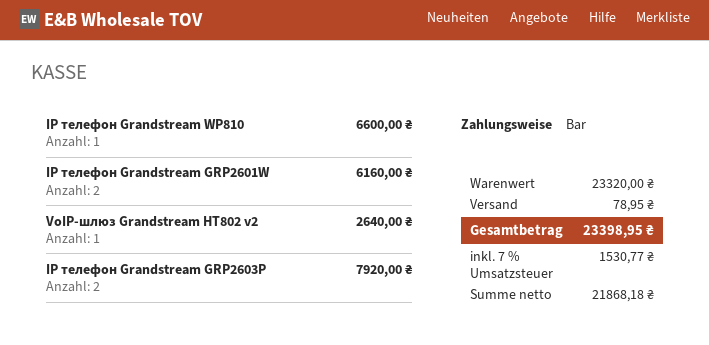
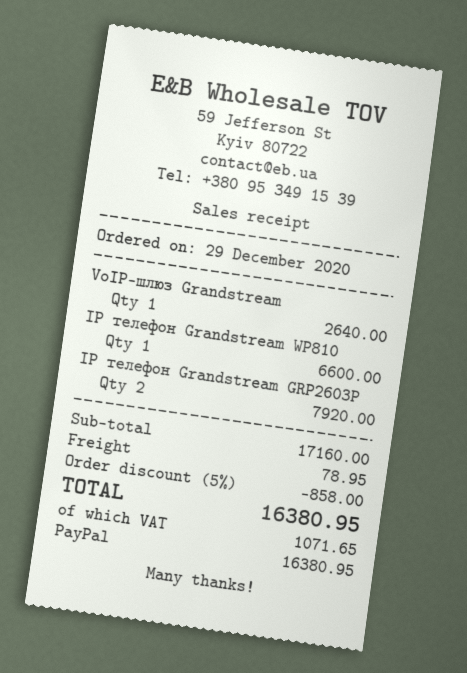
payment method: cash -> PayPal
IP телефон Grandstream GRP2601W: 2 for 6160.00 -> none
subtotal: 23320.00 -> 17160.00
discount: none -> 5% = 858.00
tax: 1530.77 -> 1071.65
total: 23398.95 -> 16380.95

